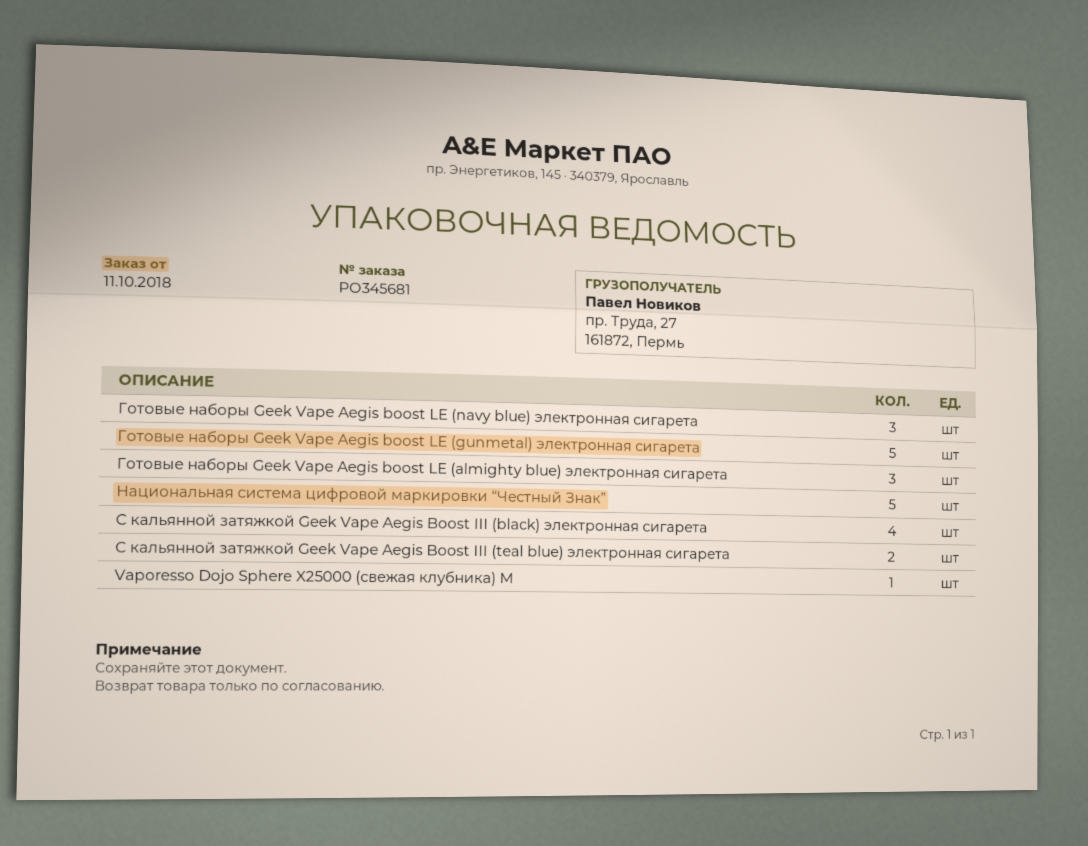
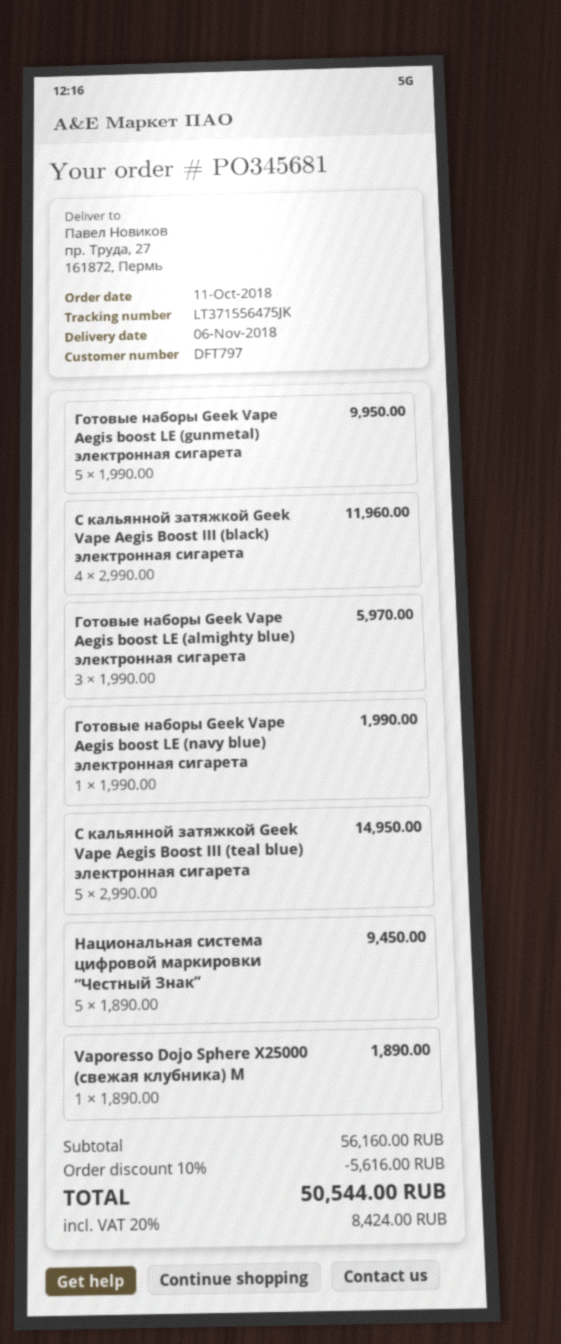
Готовые наборы Geek Vape Aegis boost LE (navy blue) электронная сигарета: 3 -> 1
С кальянной затяжкой Geek Vape Aegis Boost III (teal blue) электронная сигарета: 2 -> 5

